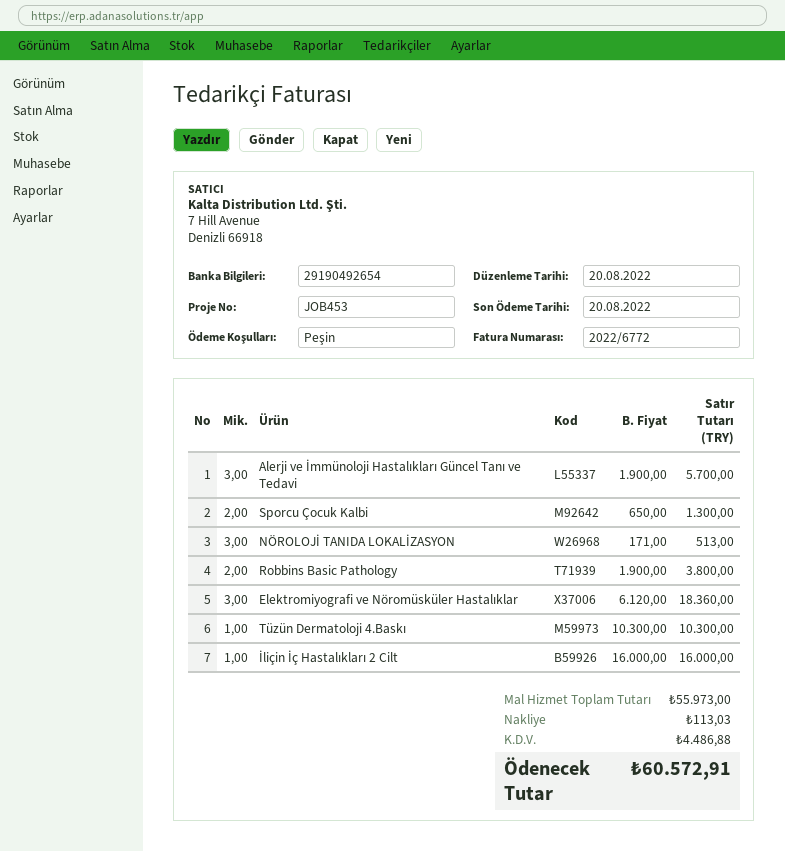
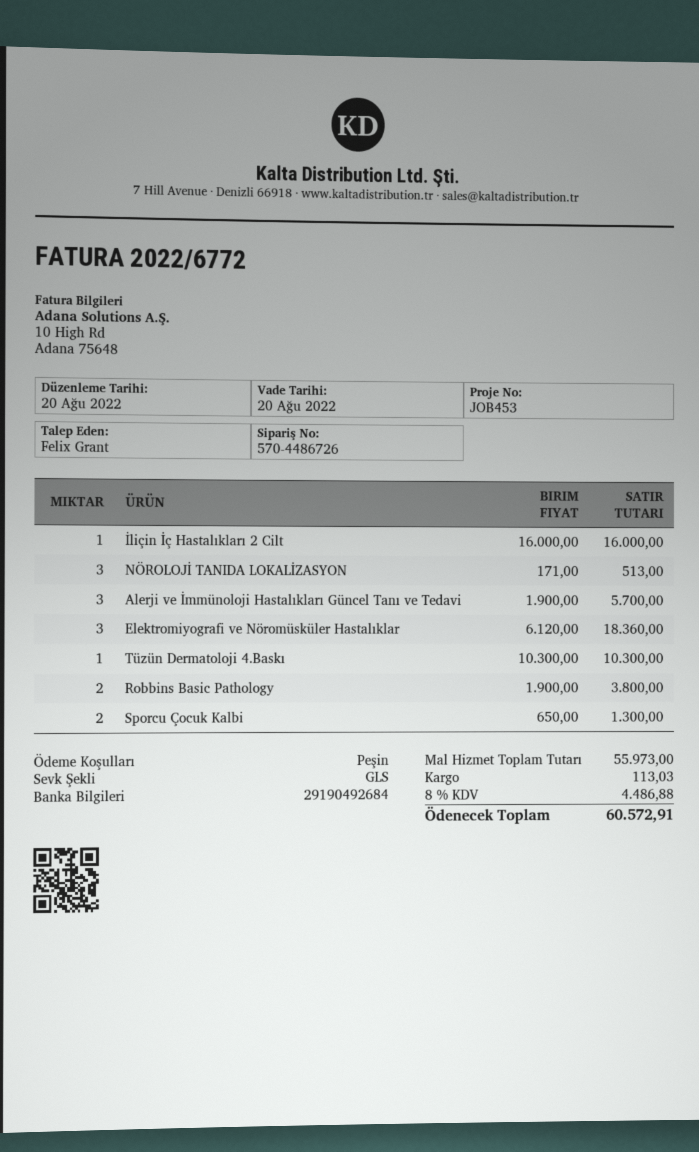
bank account: 29190492654 -> 29190492684

